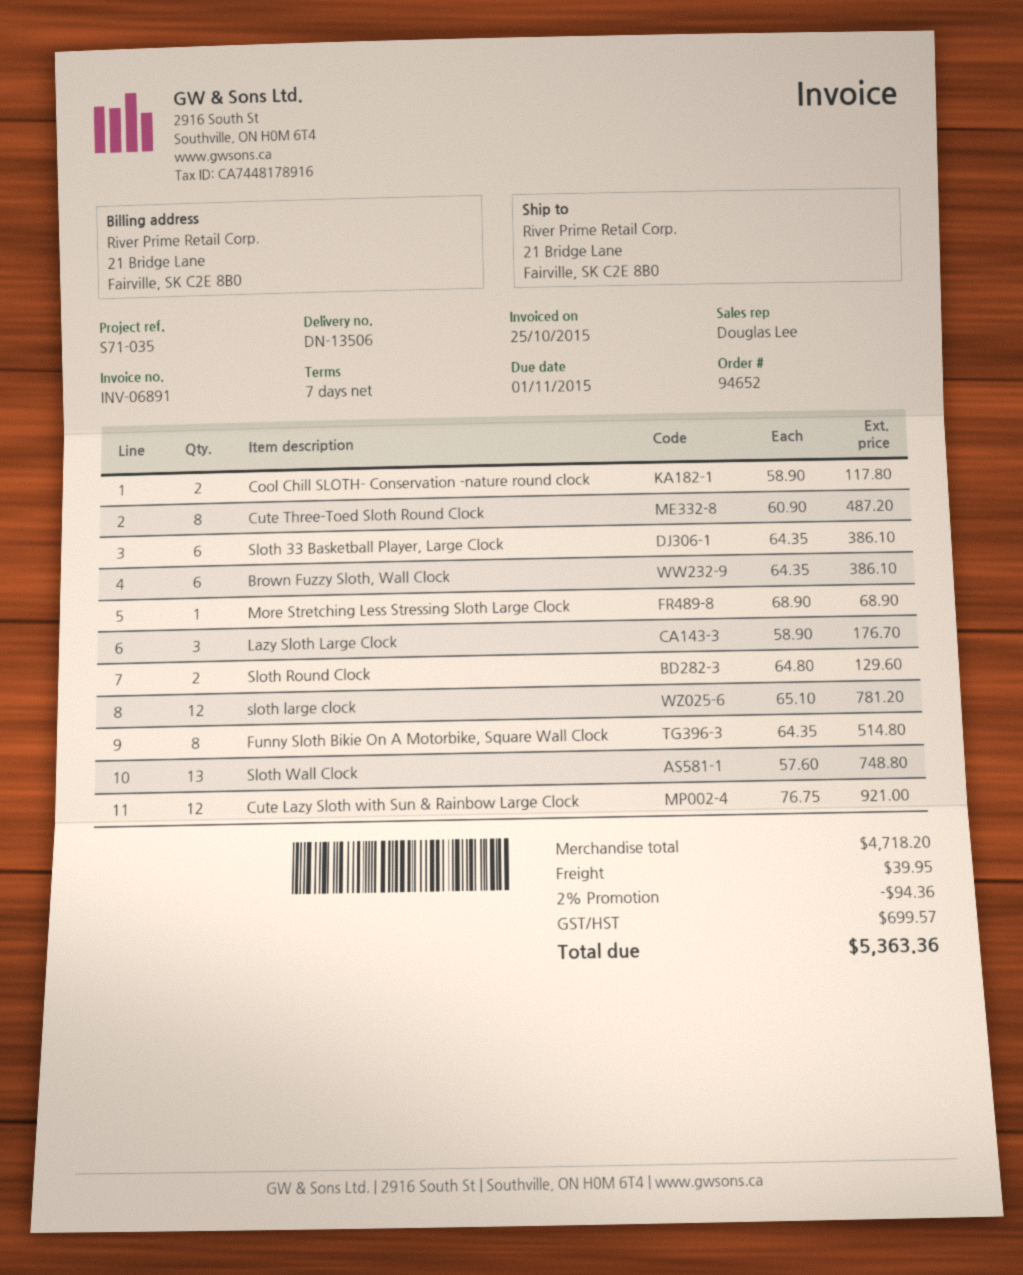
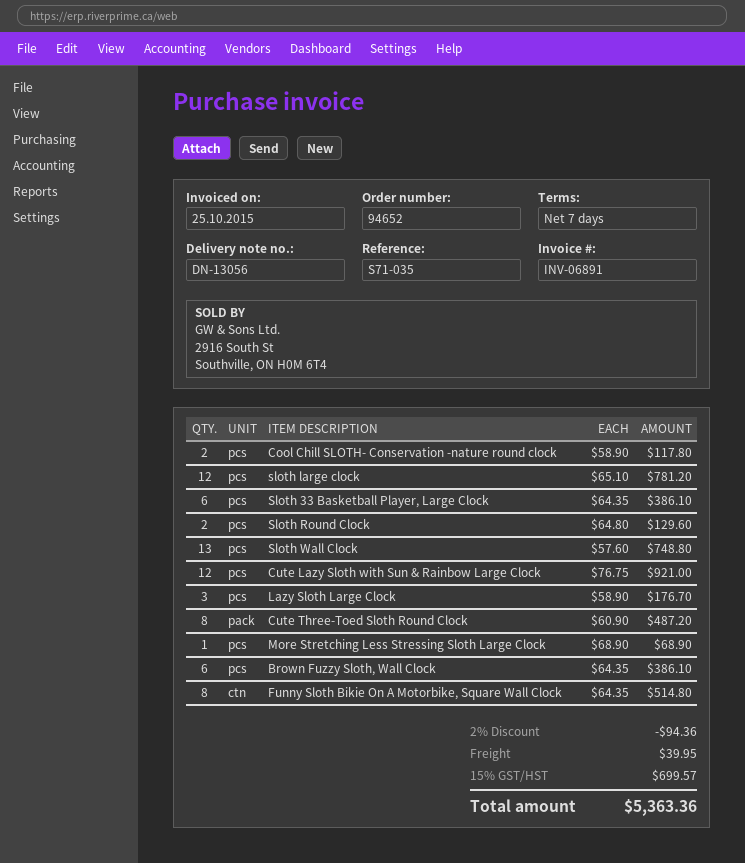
delivery note number: DN-13506 -> DN-13056

